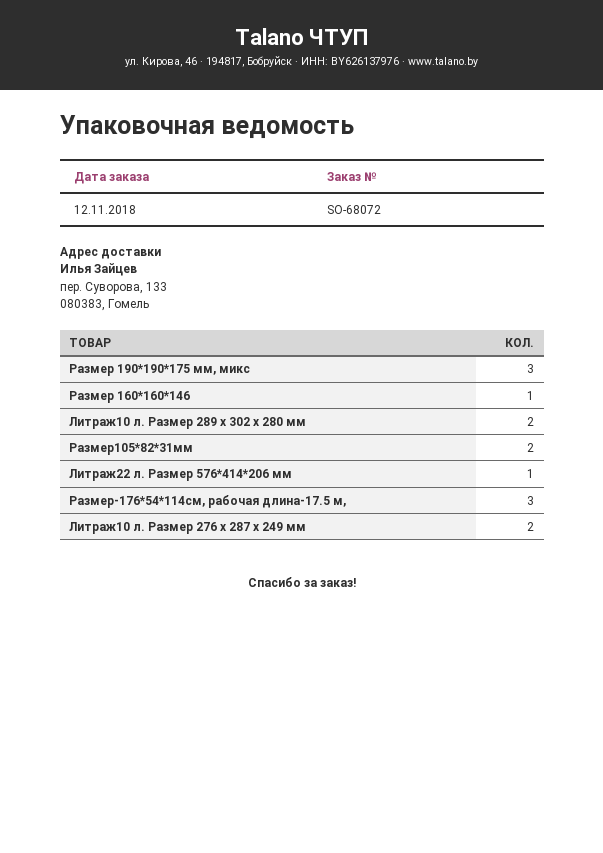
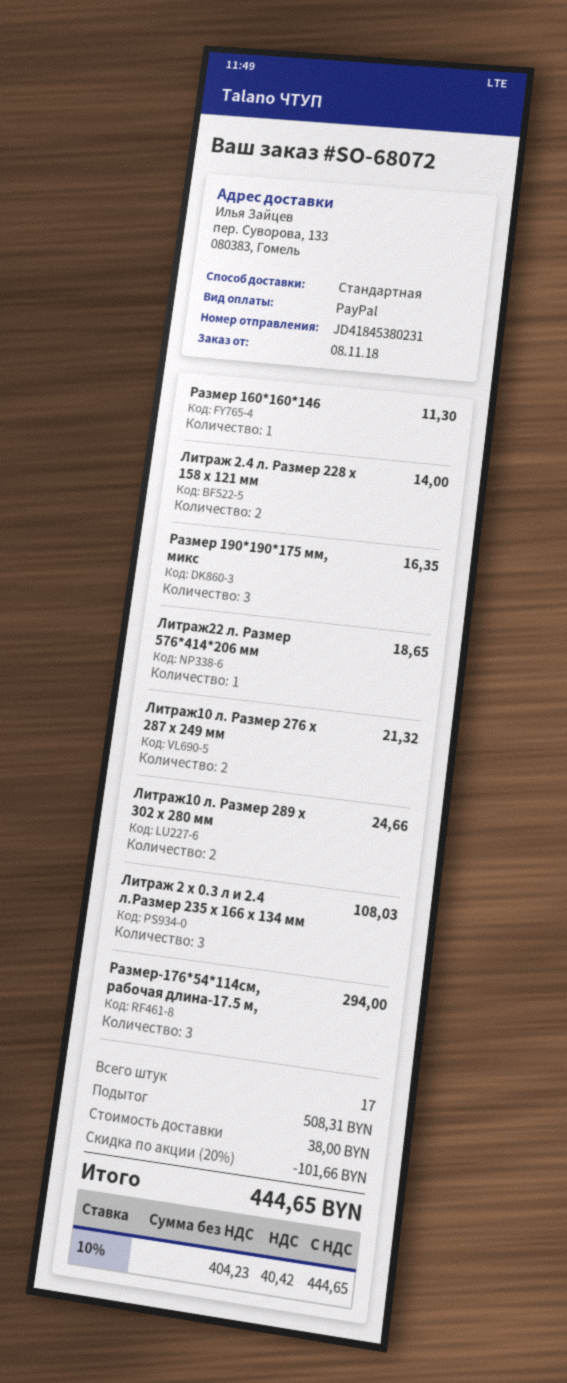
order date: 2018-11-12 -> 2018-11-08
Размер105*82*31мм: 2 -> none
Литраж 2.4 л. Размер 228 x 158 x 121 мм: none -> 2
Литраж 2 х 0.3 л и 2.4 л.Размер 235 х 166 х 134 мм: none -> 3

